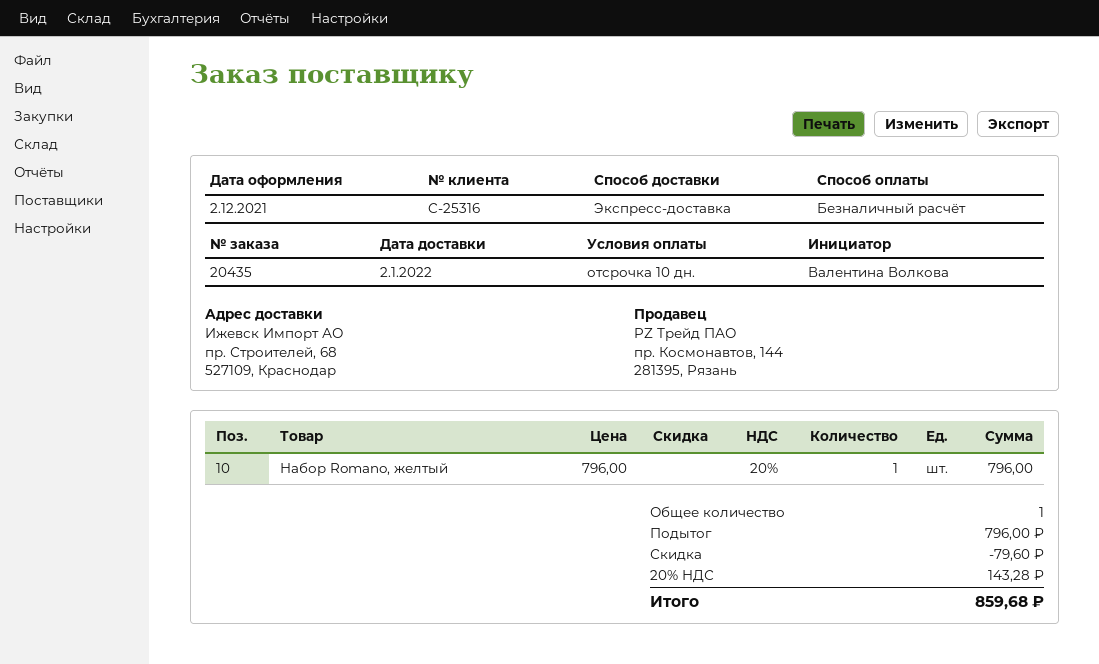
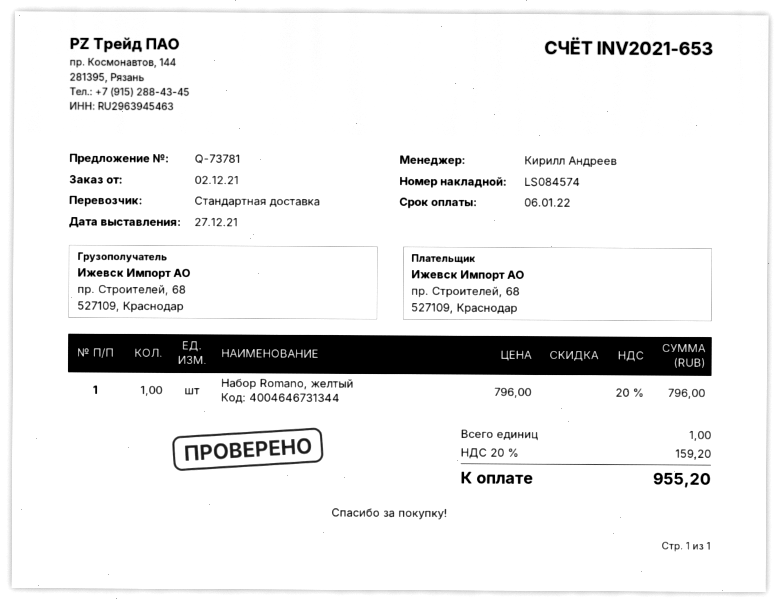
shipping method: express -> standard
discount: 79.60 -> none
tax: 20% = 143.28 -> 20% = 159.20
total: 859.68 -> 955.20

